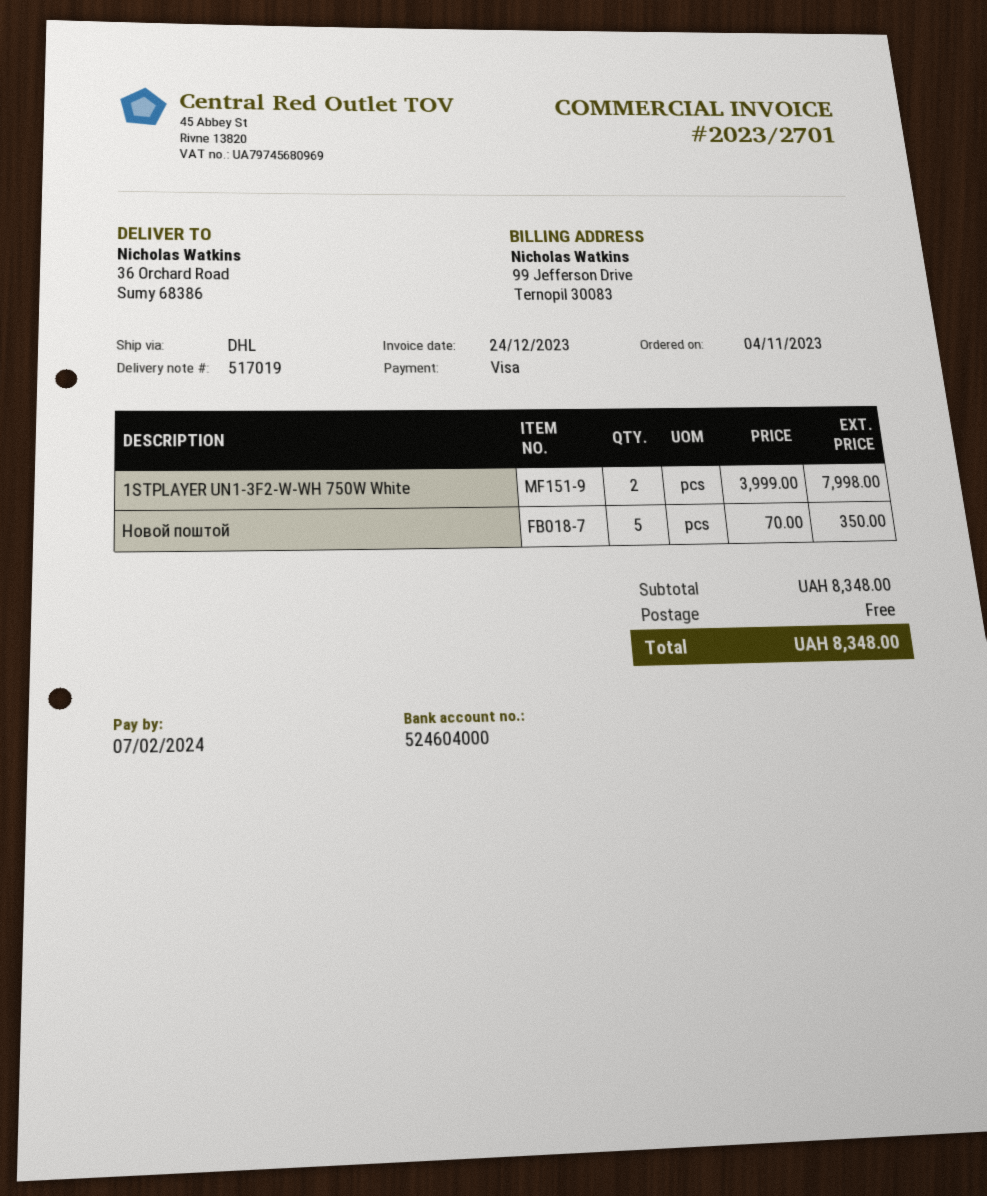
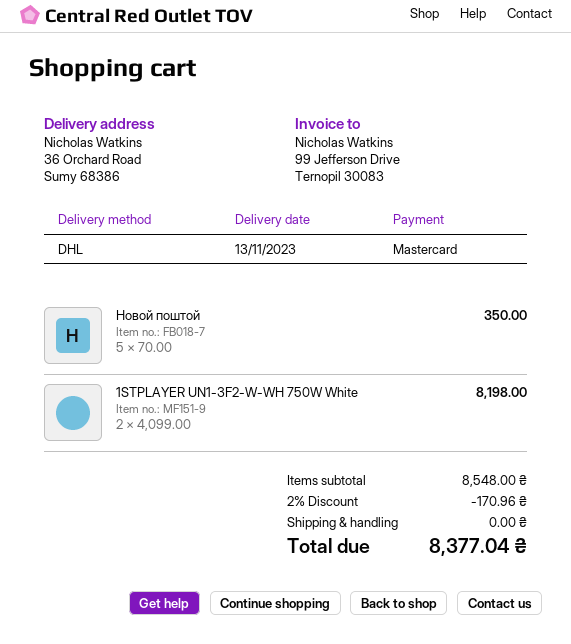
payment method: Visa -> Mastercard
1STPLAYER UN1-3F2-W-WH 750W White: 2 x 3999.00 = 7998.00 -> 2 x 4099.00 = 8198.00
subtotal: 8348.00 -> 8548.00
discount: none -> 2% = 170.96
total: 8348.00 -> 8377.04

